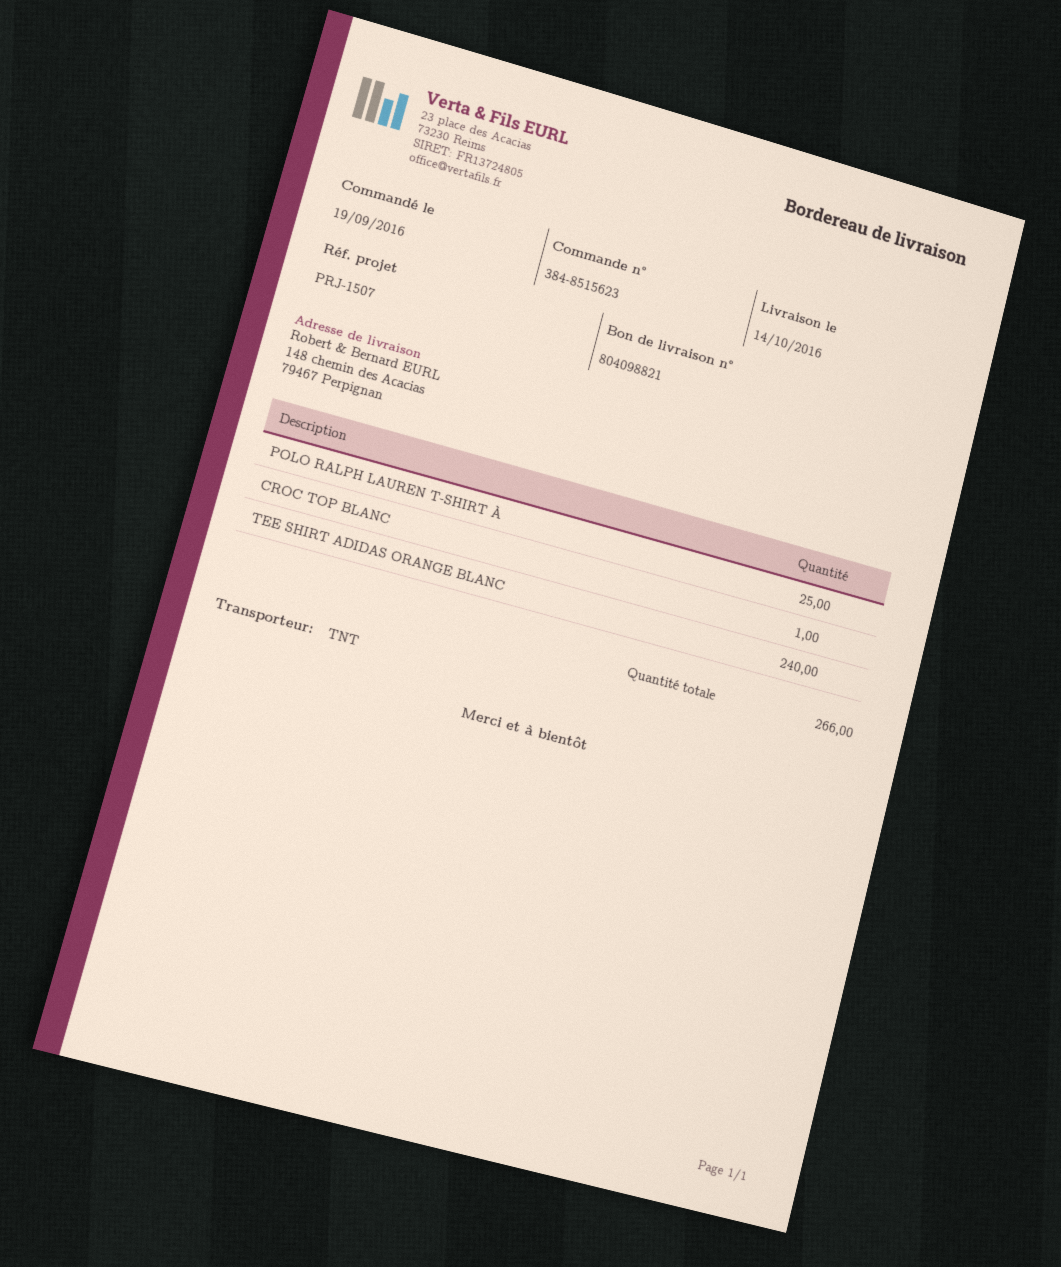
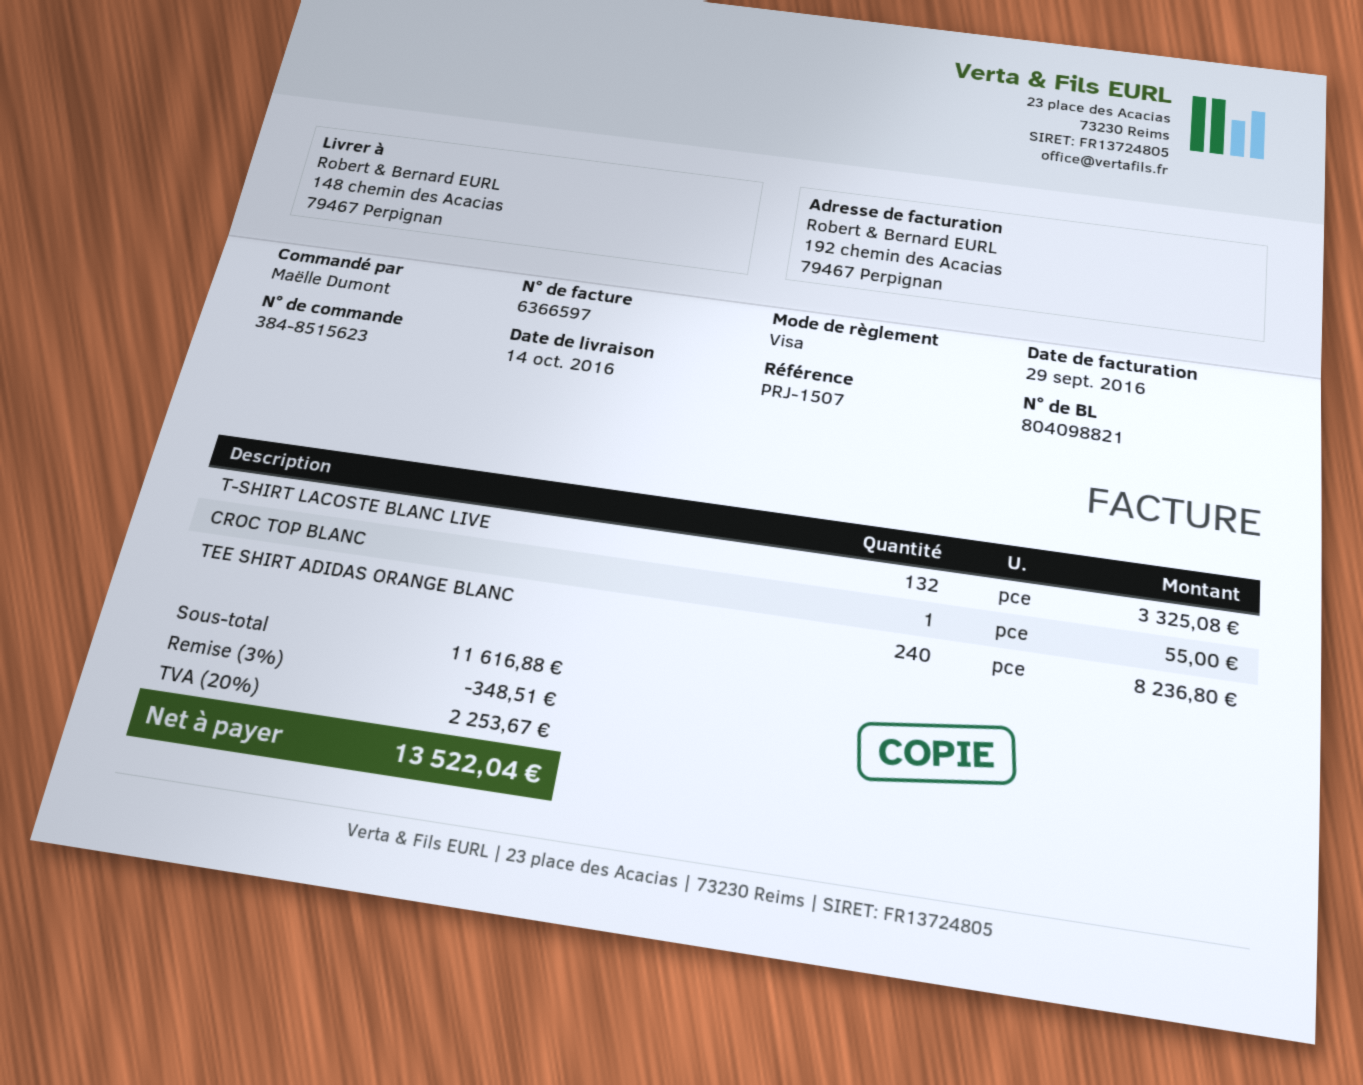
POLO RALPH LAUREN T-SHIRT À: 25 -> none
T-SHIRT LACOSTE BLANC LIVE: none -> 132

